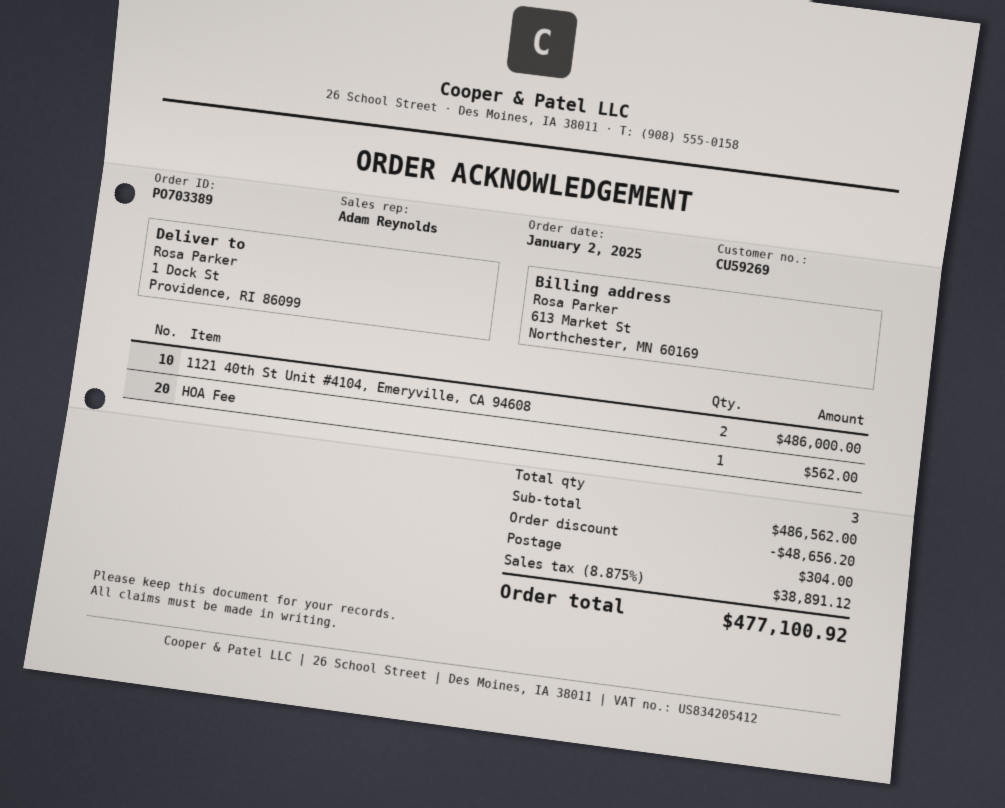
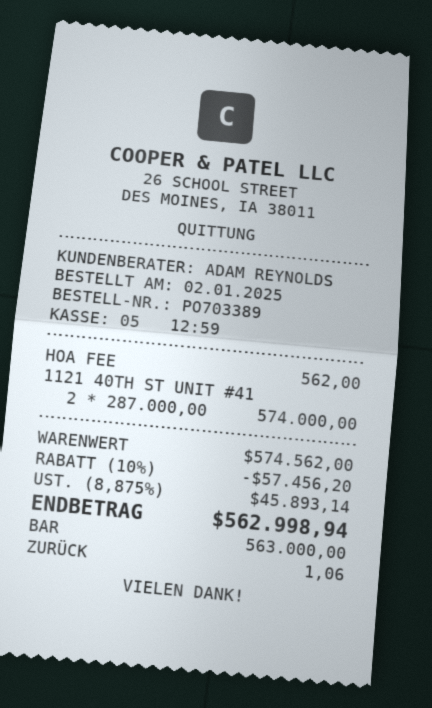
1121 40th St Unit #4104, Emeryville, CA 94608: 2 for 486000.00 -> 2 for 574000.00
subtotal: 486562.00 -> 574562.00
discount: 48656.20 -> 57456.20
shipping: 304.00 -> none
tax: 8.875% = 38891.12 -> 8.875% = 45893.14
total: 477100.92 -> 562998.94

